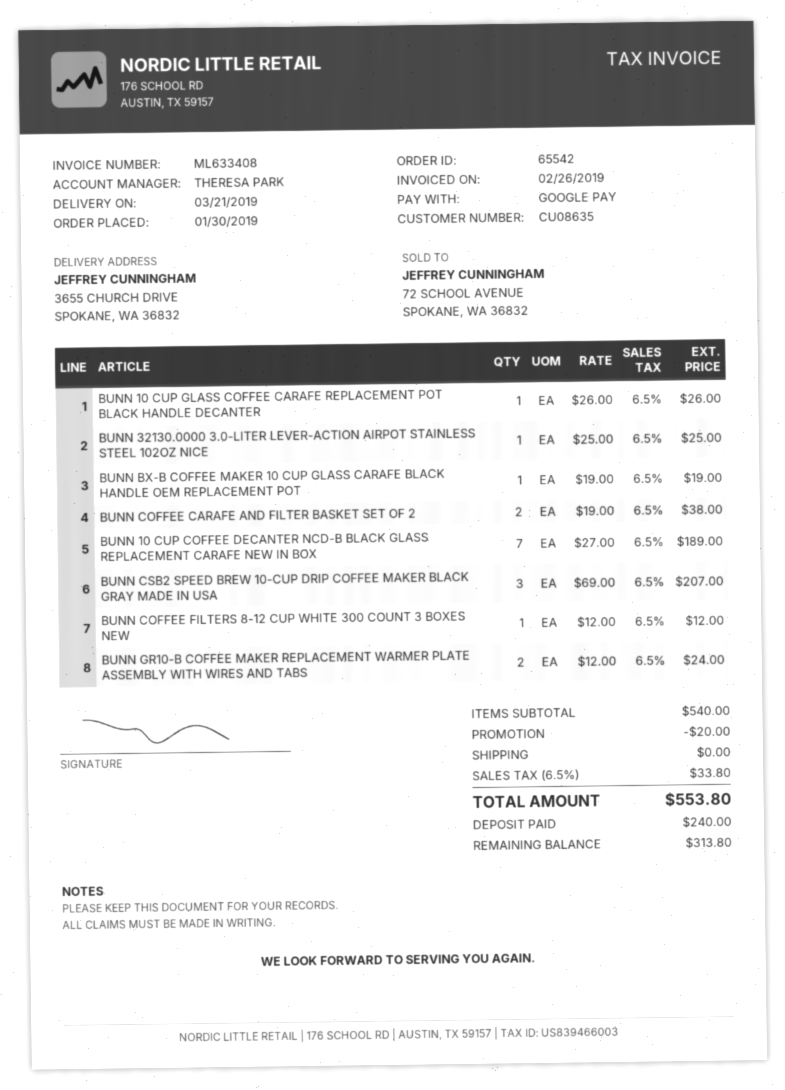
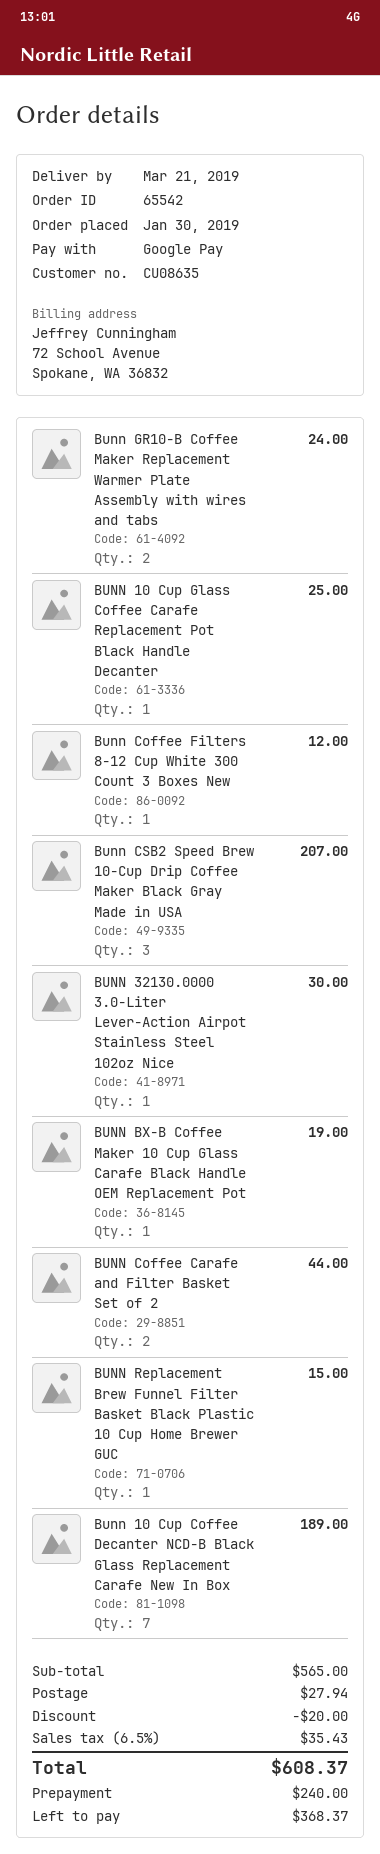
BUNN 10 CUP GLASS COFFEE CARAFE REPLACEMENT POT BLACK HANDLE DECANTER: 1 for 26.00 -> 1 for 25.00
BUNN 32130.0000 3.0-LITER LEVER-ACTION AIRPOT STAINLESS STEEL 102OZ NICE: 1 for 25.00 -> 1 for 30.00
BUNN COFFEE CARAFE AND FILTER BASKET SET OF 2: 2 for 38.00 -> 2 for 44.00
BUNN Replacement Brew Funnel Filter Basket Black Plastic 10 Cup Home Brewer GUC: none -> 1 for 15.00
subtotal: 540.00 -> 565.00
shipping: 0.00 -> 27.94
tax: 6.5% = 33.80 -> 6.5% = 35.43
total: 553.80 -> 608.37
balance: 313.80 -> 368.37

